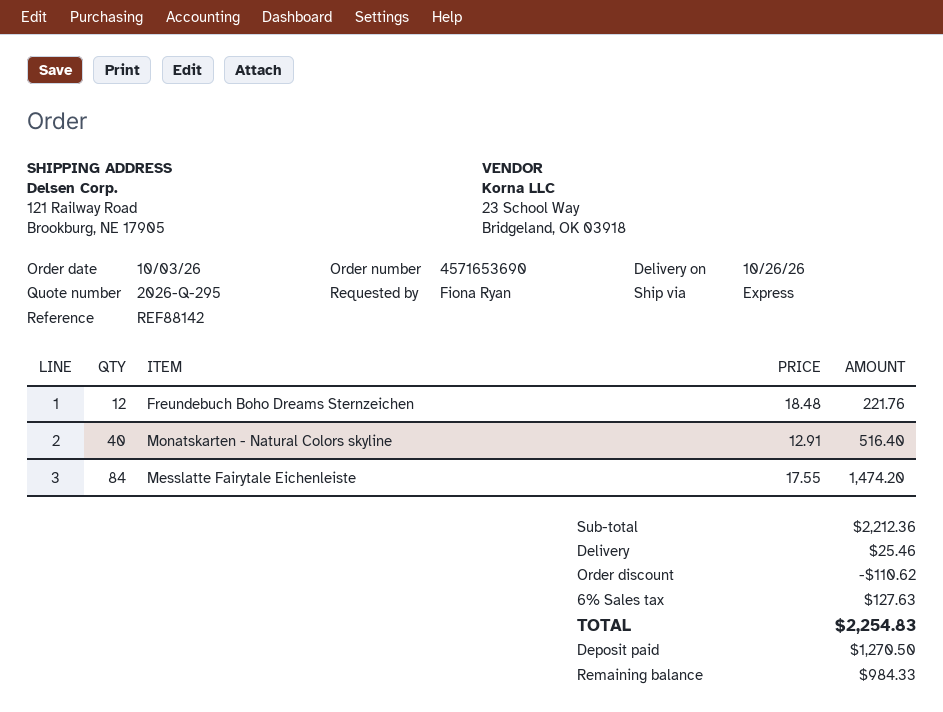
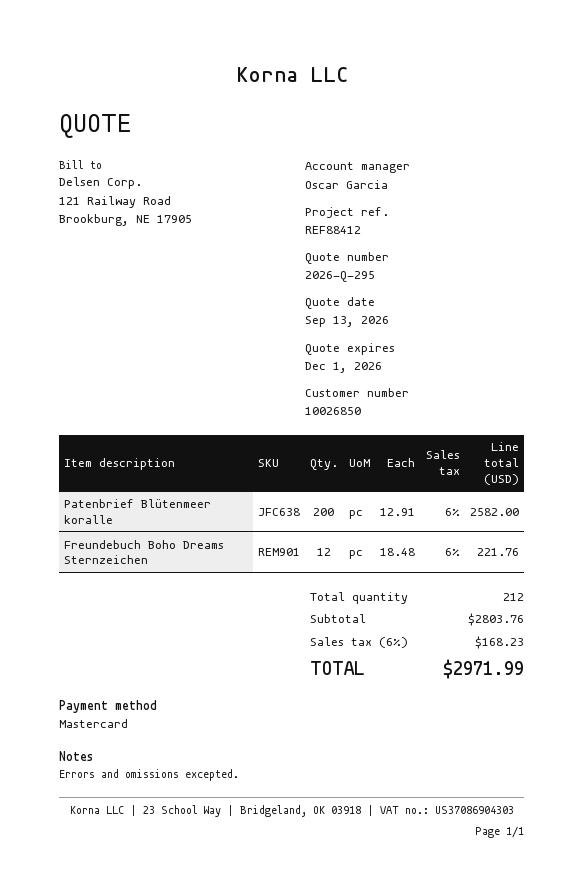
reference: REF88142 -> REF88412
Monatskarten - Natural Colors skyline: 40 x 12.91 = 516.40 -> none
Messlatte Fairytale Eichenleiste: 84 x 17.55 = 1474.20 -> none
Patenbrief Blütenmeer koralle: none -> 200 x 12.91 = 2582.00
subtotal: 2212.36 -> 2803.76
discount: 110.62 -> none
shipping: 25.46 -> none
tax: 6% = 127.63 -> 6% = 168.23
total: 2254.83 -> 2971.99

